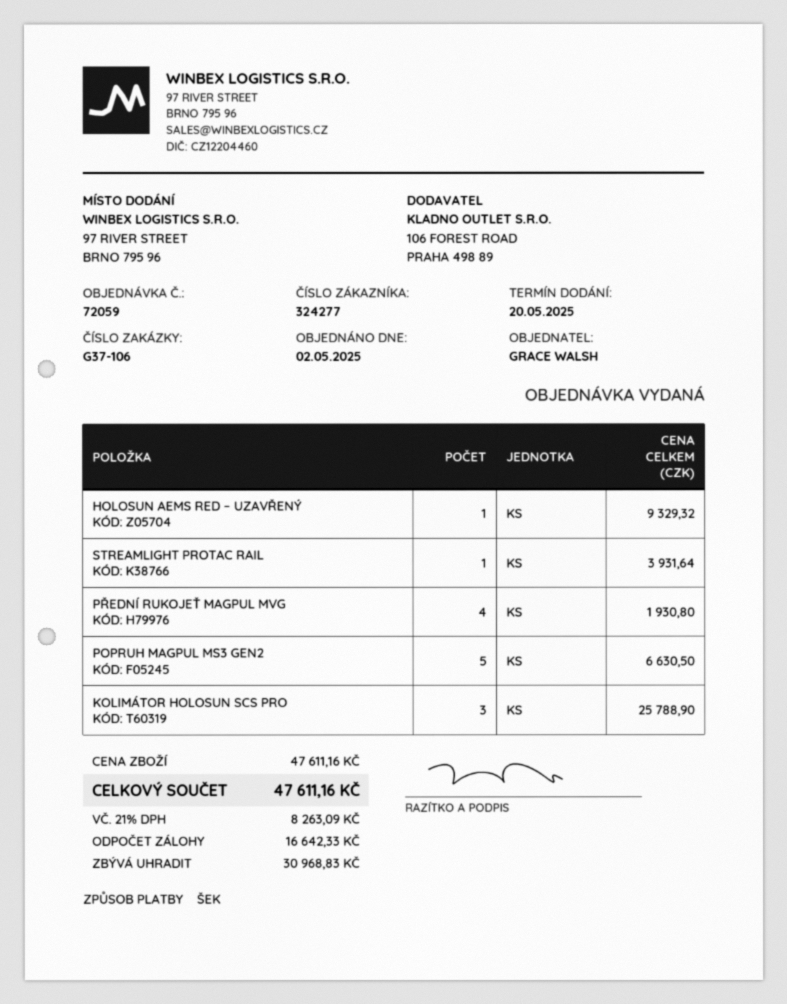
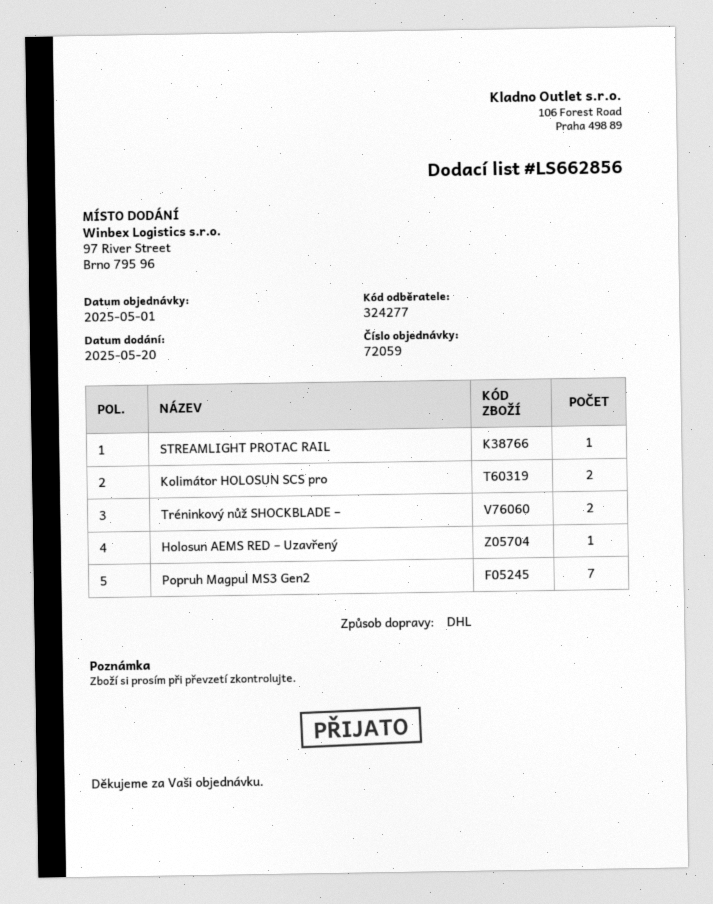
order date: 2025-05-02 -> 2025-05-01
PŘEDNÍ RUKOJEŤ MAGPUL MVG: 4 -> none
POPRUH MAGPUL MS3 GEN2: 5 -> 7
KOLIMÁTOR HOLOSUN SCS PRO: 3 -> 2
Tréninkový nůž SHOCKBLADE –: none -> 2

